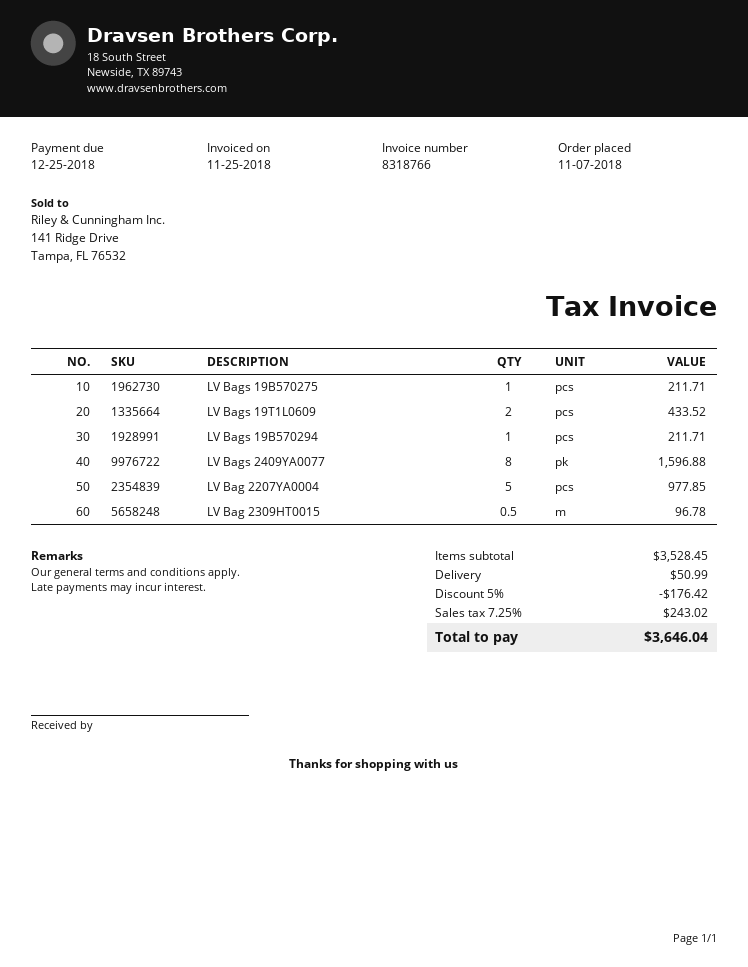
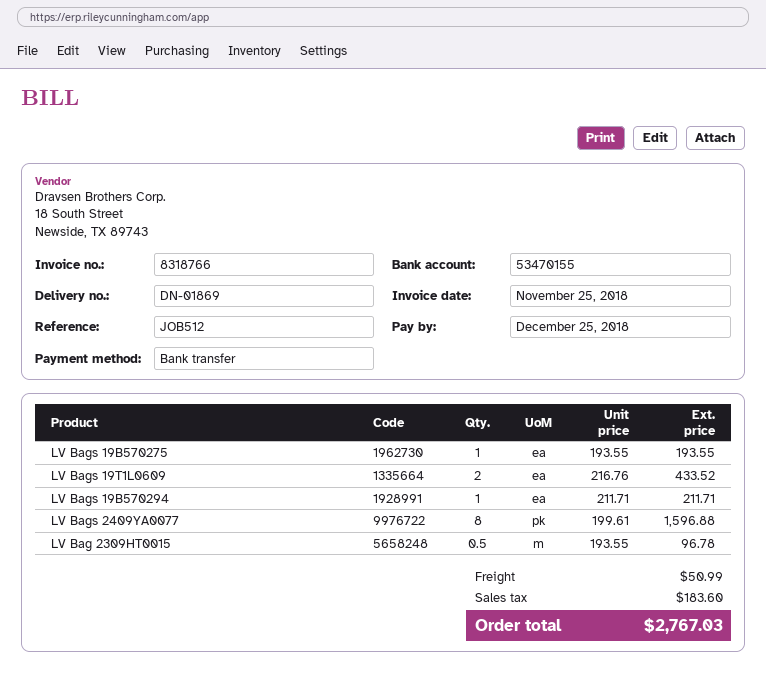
LV Bags 19B570275: 1 for 211.71 -> 1 for 193.55
LV Bag 2207YA0004: 5 for 977.85 -> none
discount: 5% = 176.42 -> none
tax: 243.02 -> 183.60
total: 3646.04 -> 2767.03

